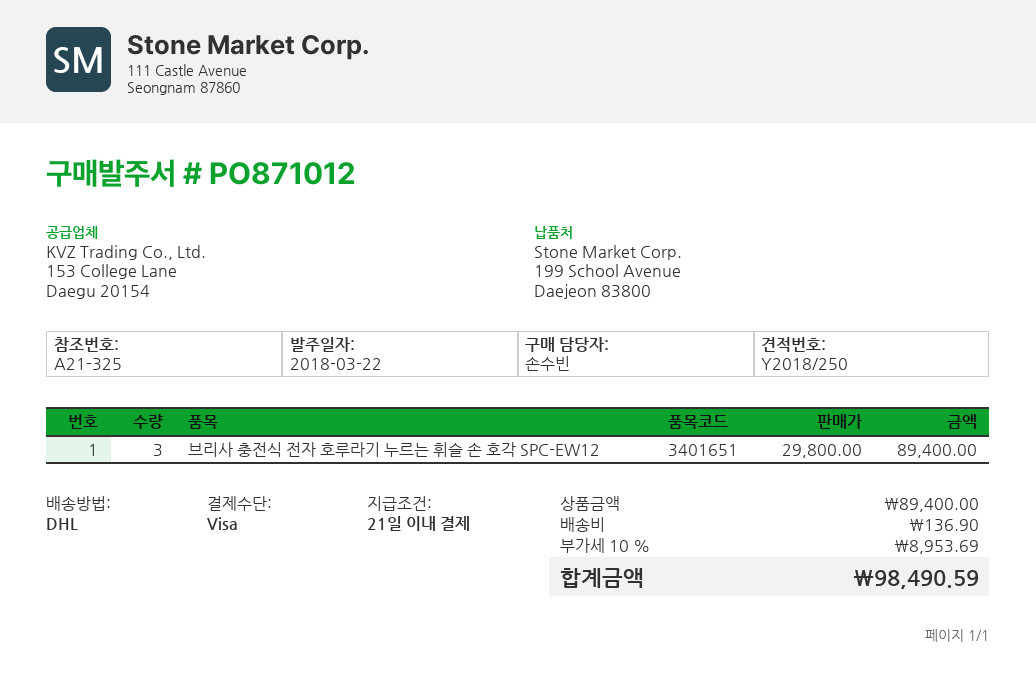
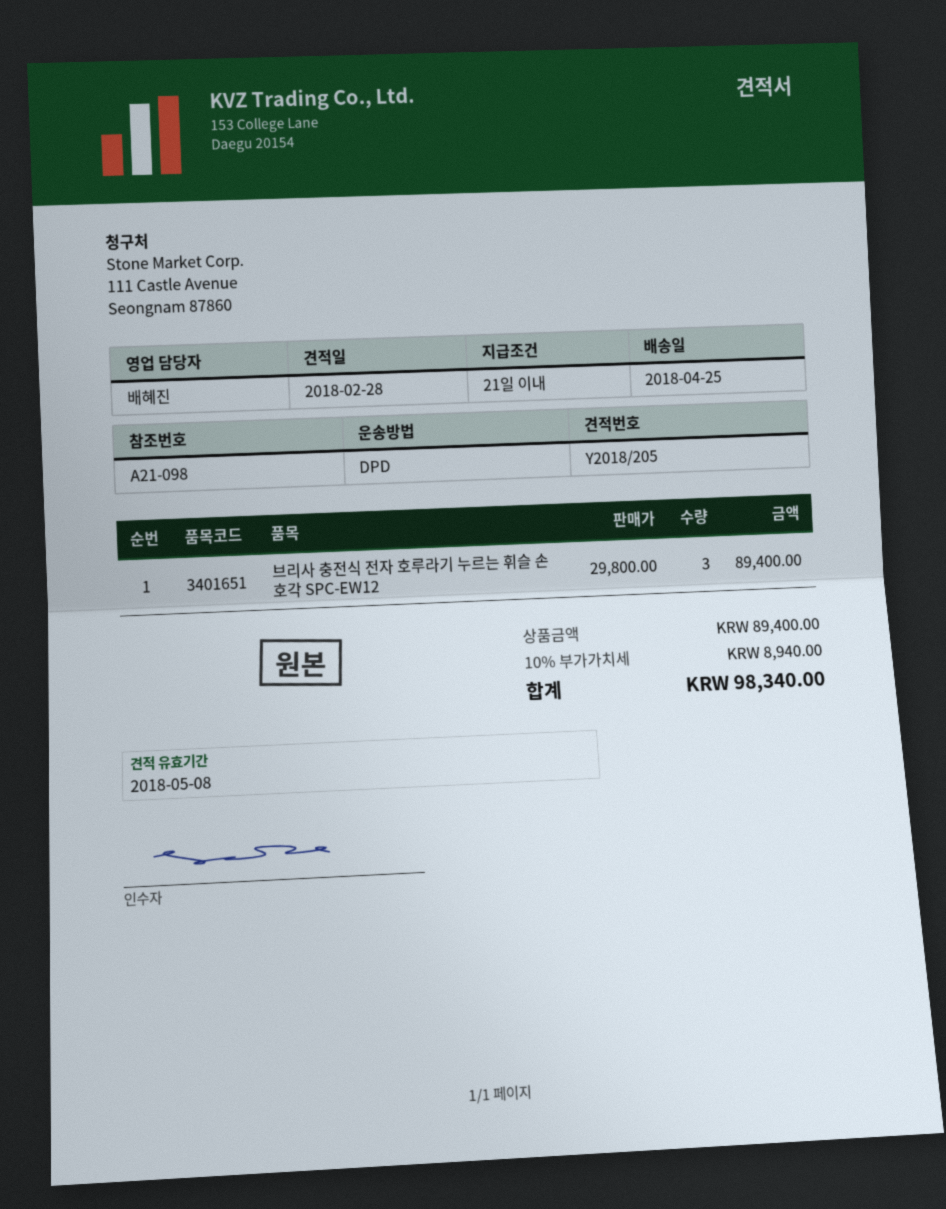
quote number: Y2018/250 -> Y2018/205
reference: A21-325 -> A21-098
shipping method: DHL -> DPD
shipping: 136.90 -> none
tax: 10% = 8953.69 -> 10% = 8940.00
total: 98490.59 -> 98340.00

